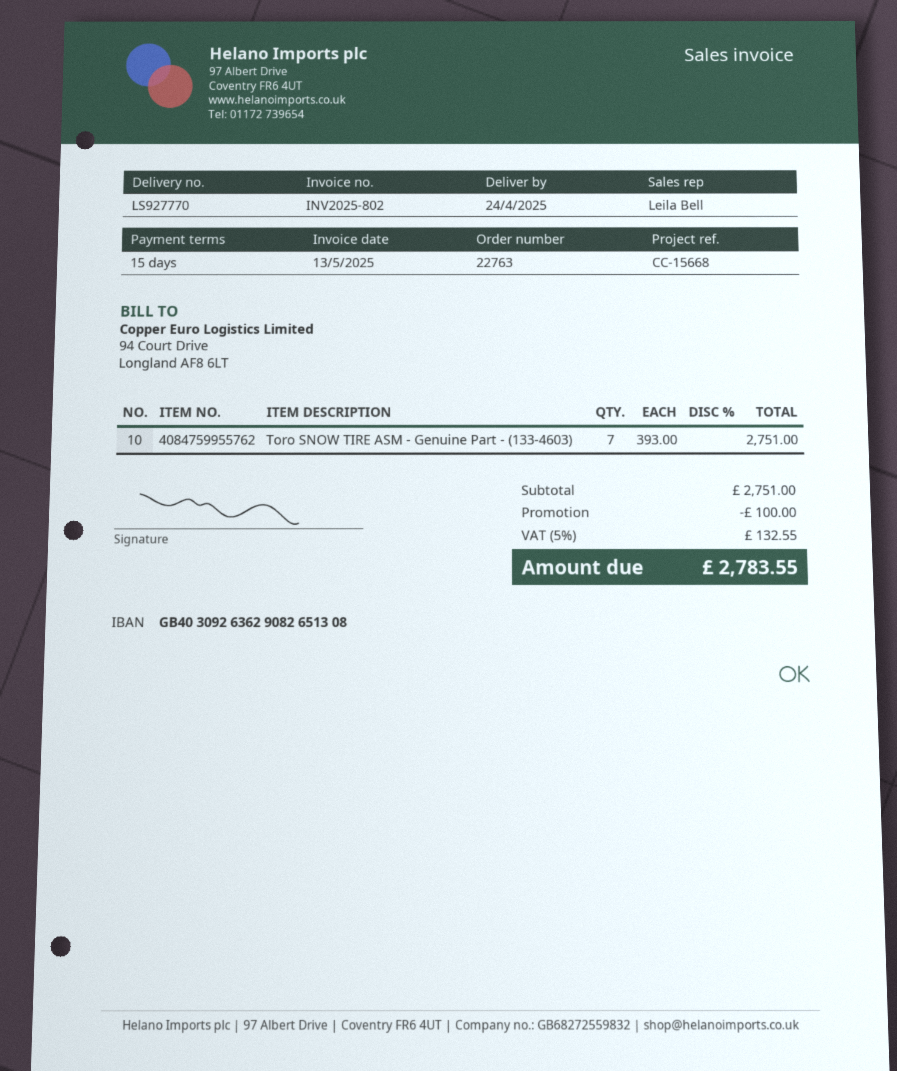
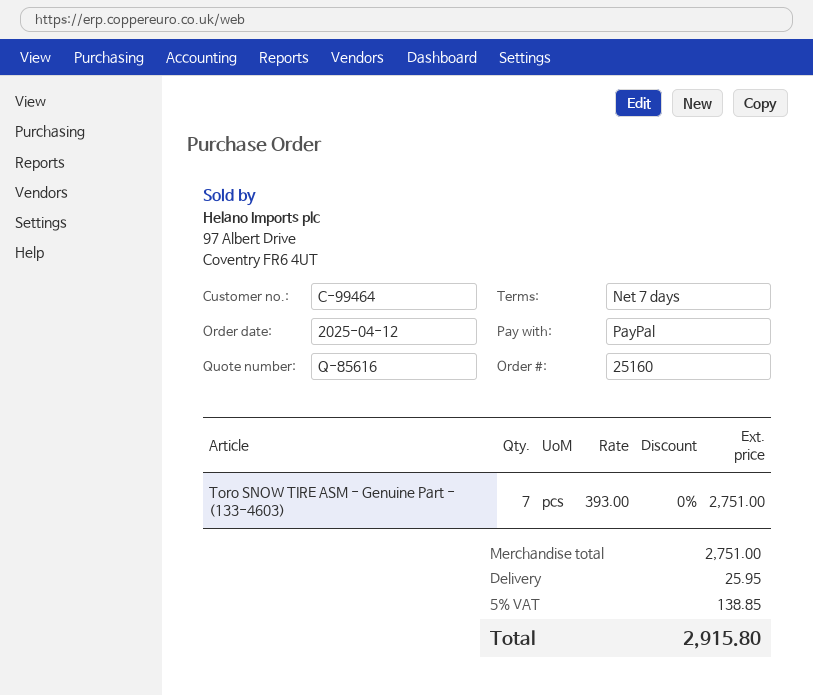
order number: 22763 -> 25160
payment terms: 15 days -> 7 days
discount: 100.00 -> none
shipping: none -> 25.95
tax: 5% = 132.55 -> 5% = 138.85
total: 2783.55 -> 2915.80

